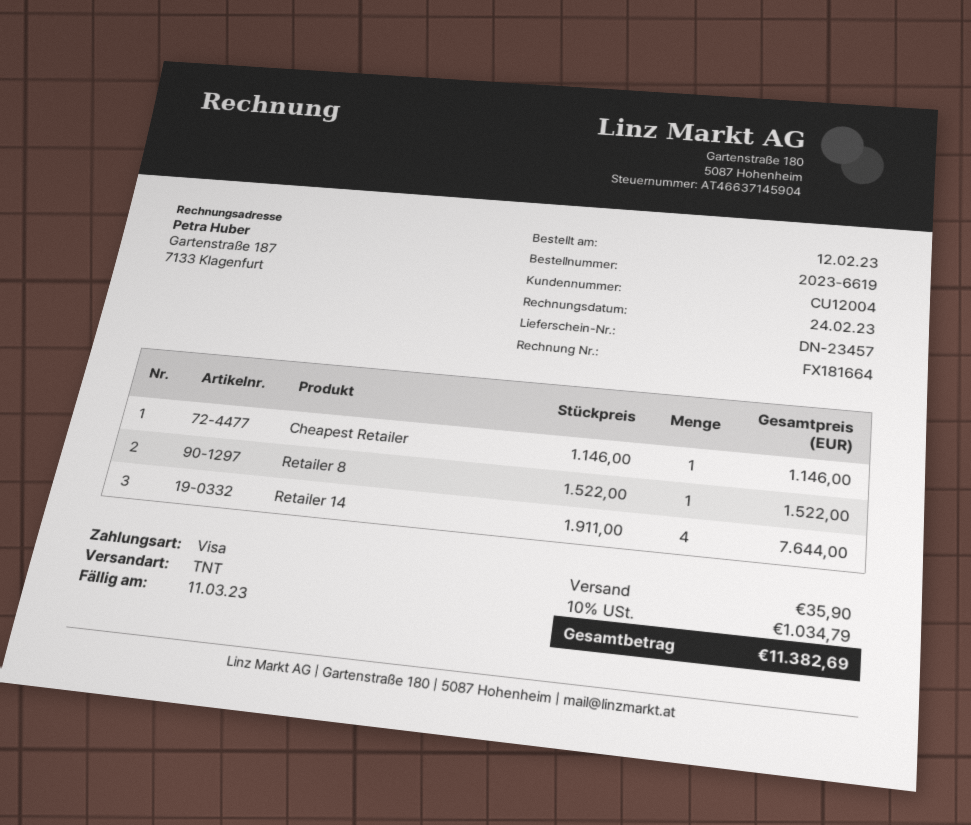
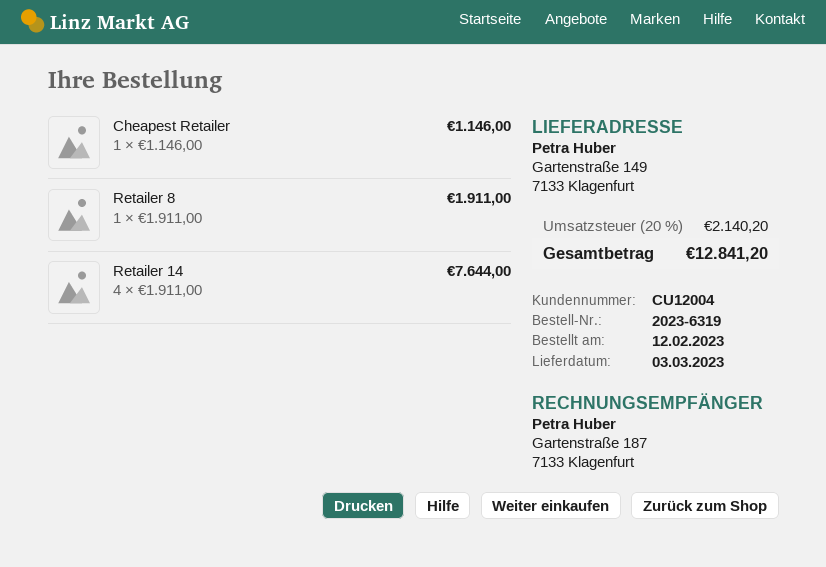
order number: 2023-6619 -> 2023-6319
Retailer 8: 1 x 1522.00 = 1522.00 -> 1 x 1911.00 = 1911.00
shipping: 35.90 -> none
tax: 10% = 1034.79 -> 20% = 2140.20
total: 11382.69 -> 12841.20

